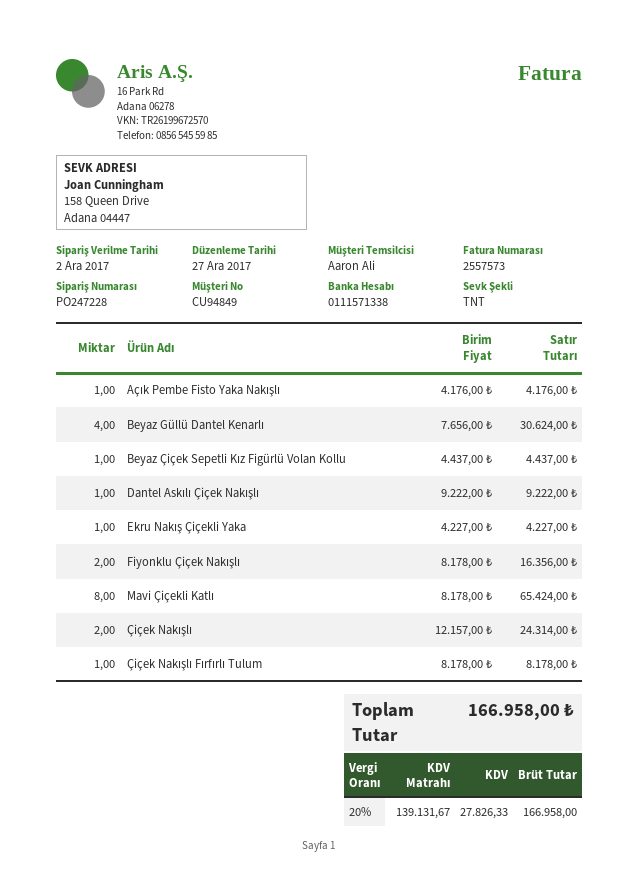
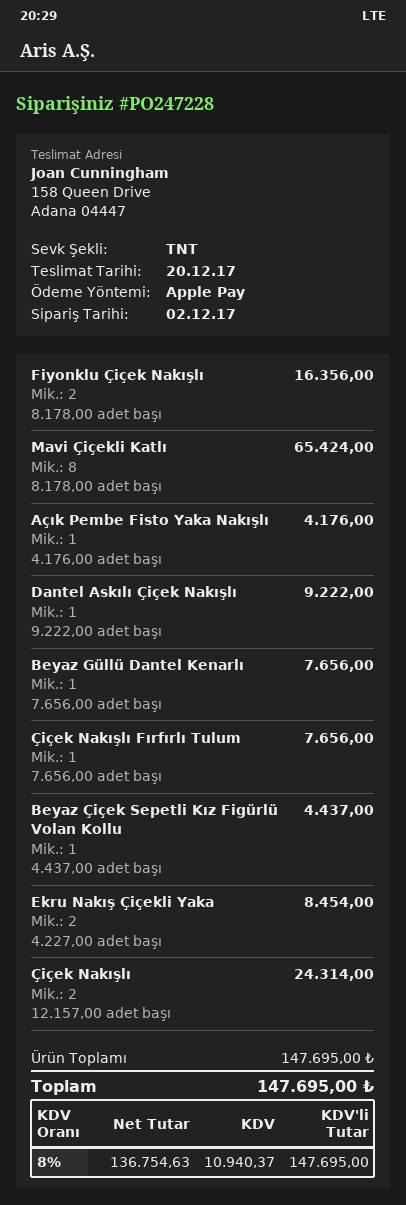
Beyaz Güllü Dantel Kenarlı: 4 x 7656.00 = 30624.00 -> 1 x 7656.00 = 7656.00
Ekru Nakış Çiçekli Yaka: 1 x 4227.00 = 4227.00 -> 2 x 4227.00 = 8454.00
Çiçek Nakışlı Fırfırlı Tulum: 1 x 8178.00 = 8178.00 -> 1 x 7656.00 = 7656.00
net: 139131.67 -> 136754.63
tax: 20% = 27826.33 -> 8% = 10940.37
total: 166958.00 -> 147695.00

